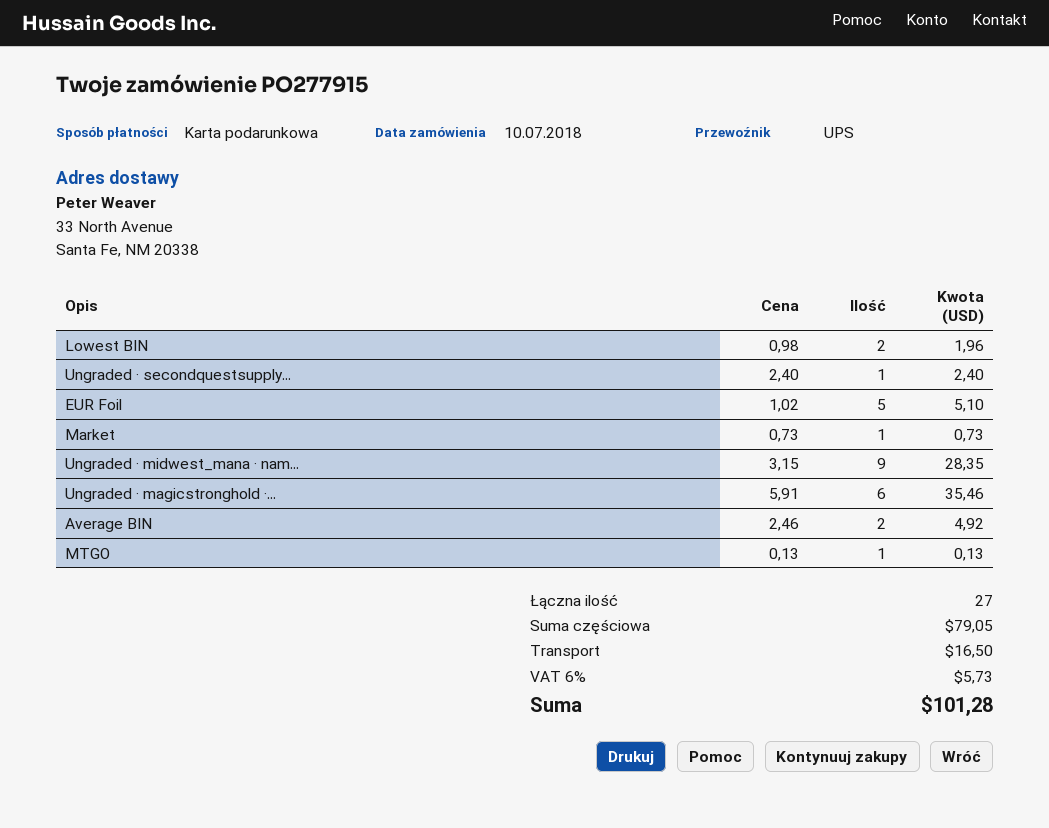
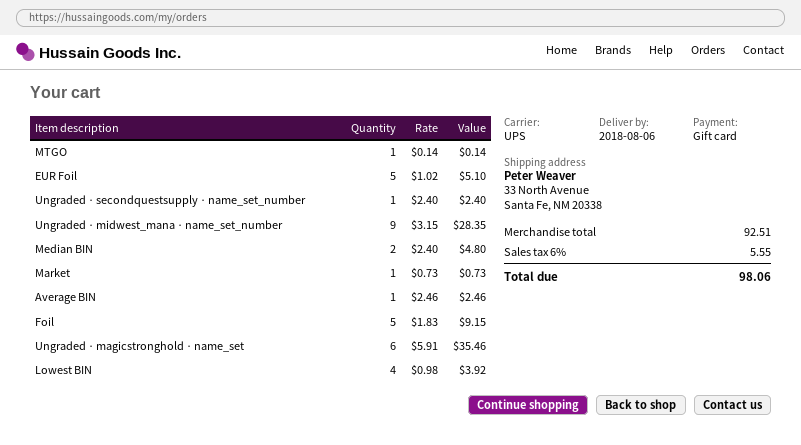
Lowest BIN: 2 x 0.98 = 1.96 -> 4 x 0.98 = 3.92
Average BIN: 2 x 2.46 = 4.92 -> 1 x 2.46 = 2.46
MTGO: 1 x 0.13 = 0.13 -> 1 x 0.14 = 0.14
Median BIN: none -> 2 x 2.40 = 4.80
Foil: none -> 5 x 1.83 = 9.15
subtotal: 79.05 -> 92.51
shipping: 16.50 -> none
tax: 6% = 5.73 -> 6% = 5.55
total: 101.28 -> 98.06

